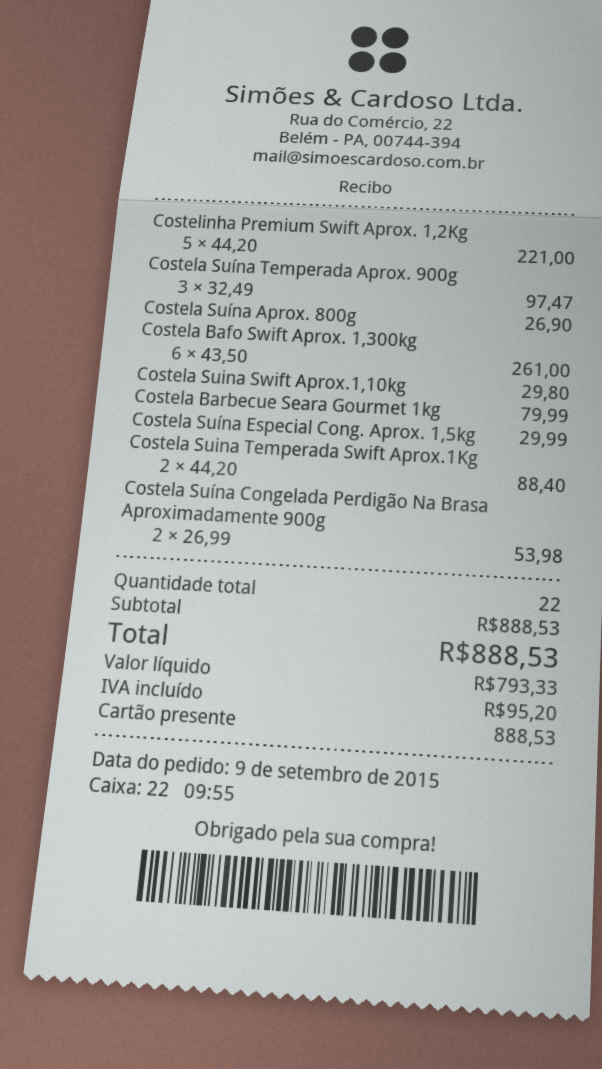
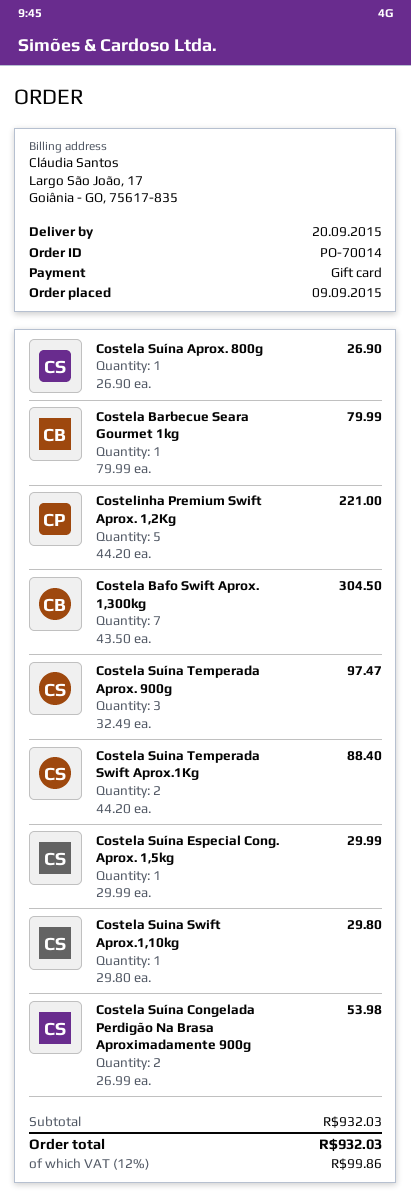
Costela Bafo Swift Aprox. 1,300kg: 6 x 43.50 = 261.00 -> 7 x 43.50 = 304.50
subtotal: 888.53 -> 932.03
tax: 95.20 -> 99.86
total: 888.53 -> 932.03

